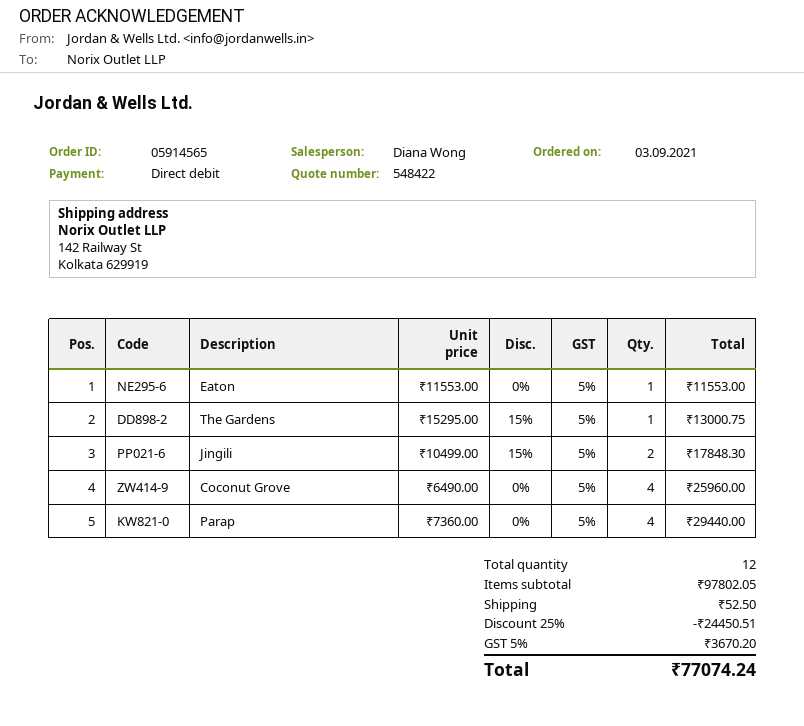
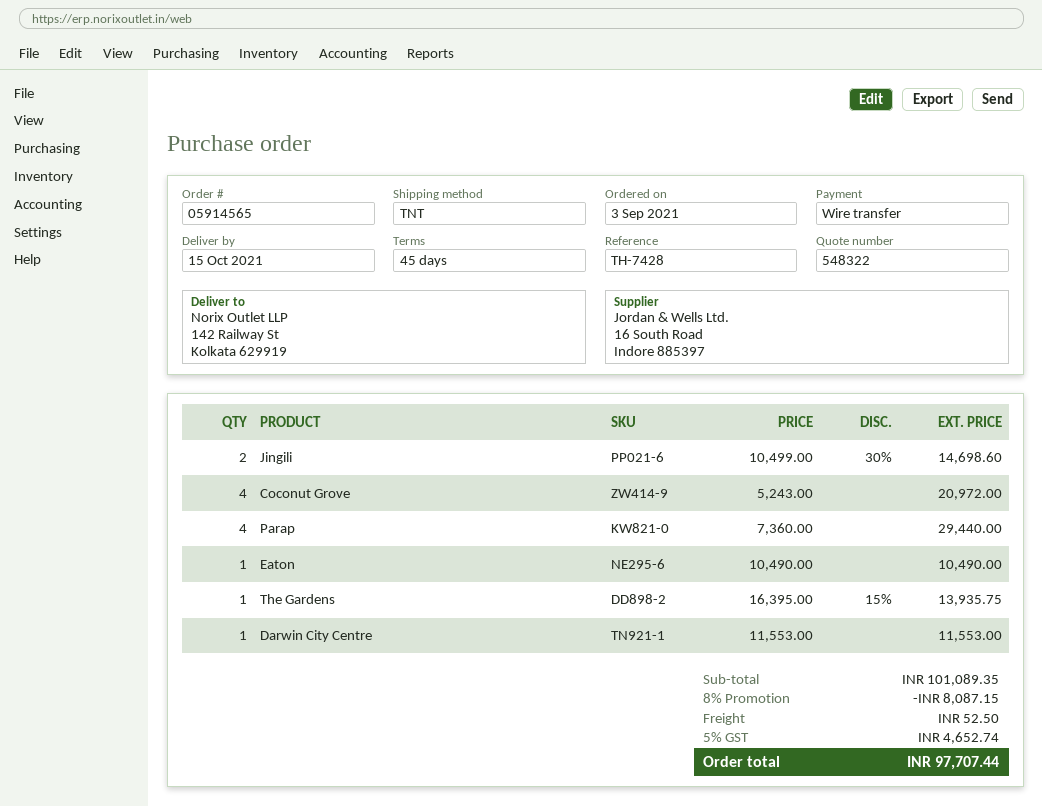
quote number: 548422 -> 548322
payment method: direct debit -> bank transfer
Eaton: 1 x 11553.00 = 11553.00 -> 1 x 10490.00 = 10490.00
The Gardens: 1 x 15295.00 - 15% = 13000.75 -> 1 x 16395.00 - 15% = 13935.75
Jingili: 2 x 10499.00 - 15% = 17848.30 -> 2 x 10499.00 - 30% = 14698.60
Coconut Grove: 4 x 6490.00 = 25960.00 -> 4 x 5243.00 = 20972.00
Darwin City Centre: none -> 1 x 11553.00 = 11553.00
subtotal: 97802.05 -> 101089.35
discount: 25% = 24450.51 -> 8% = 8087.15
tax: 5% = 3670.20 -> 5% = 4652.74
total: 77074.24 -> 97707.44

